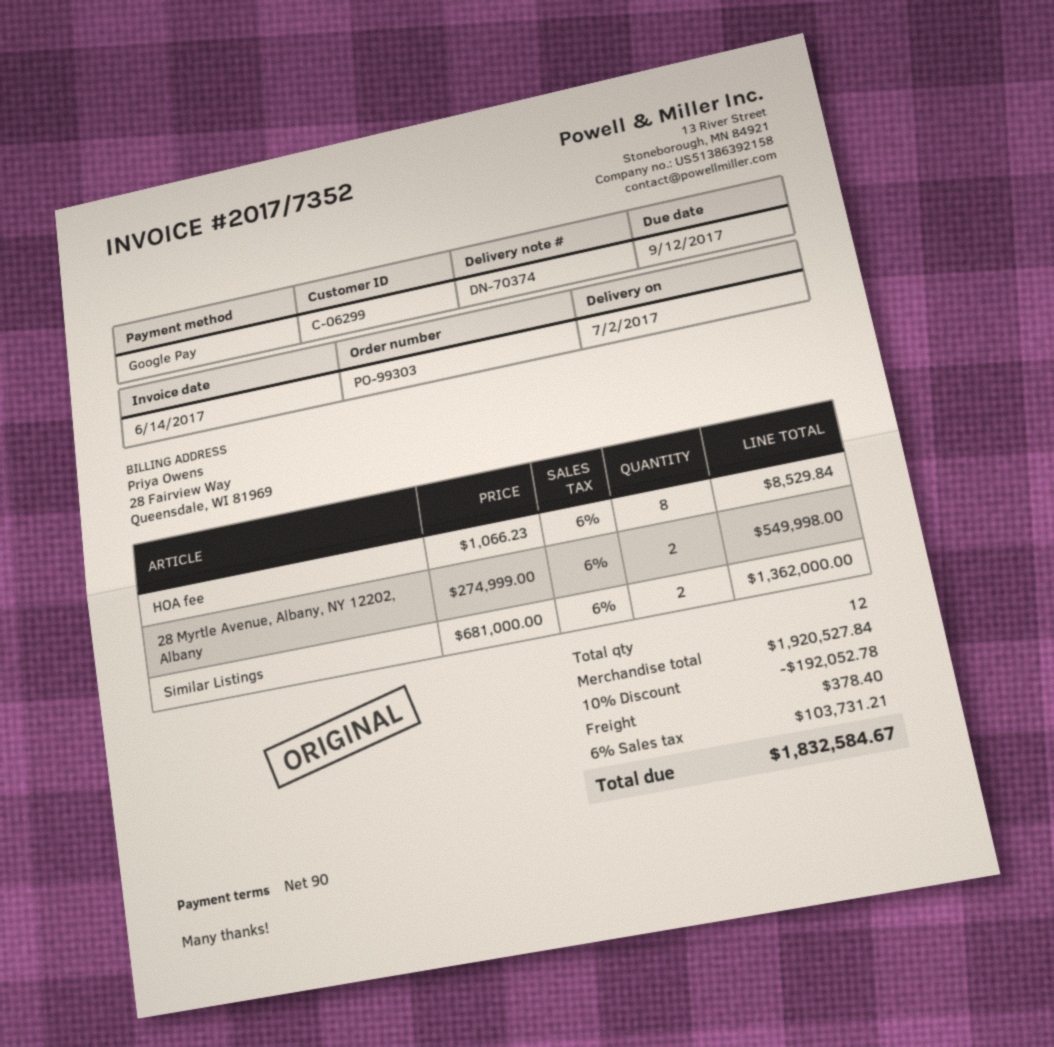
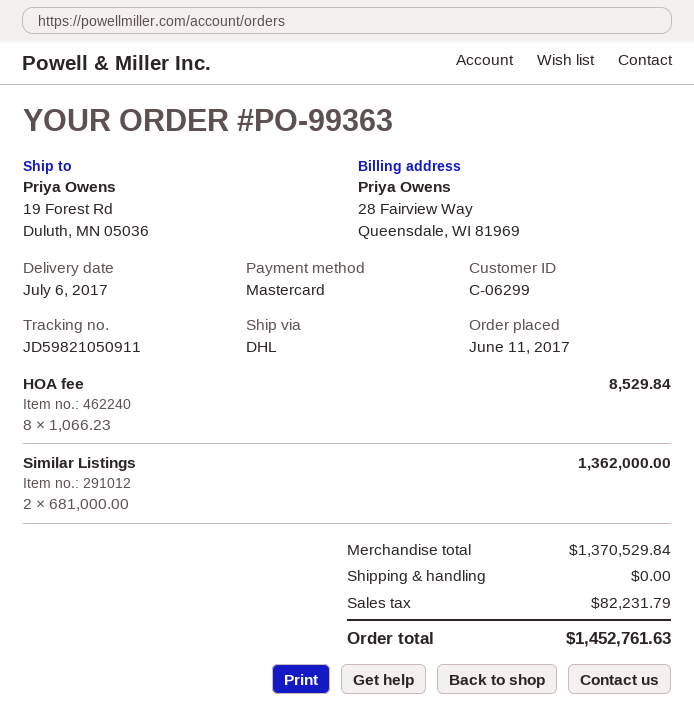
order number: PO-99303 -> PO-99363
delivery date: 2017-07-02 -> 2017-07-06
payment method: Google Pay -> Mastercard
28 Myrtle Avenue, Albany, NY 12202, Albany: 2 x 274999.00 = 549998.00 -> none
subtotal: 1920527.84 -> 1370529.84
discount: 10% = 192052.78 -> none
shipping: 378.40 -> 0.00
tax: 103731.21 -> 82231.79
total: 1832584.67 -> 1452761.63

